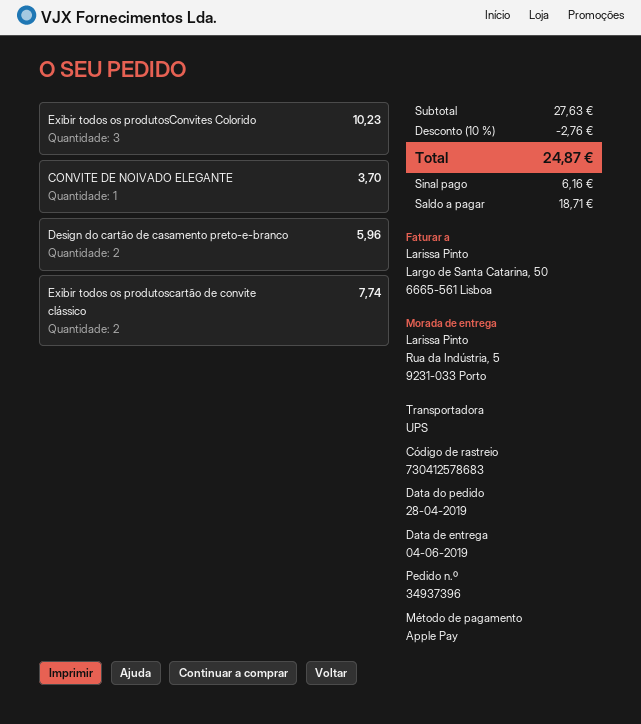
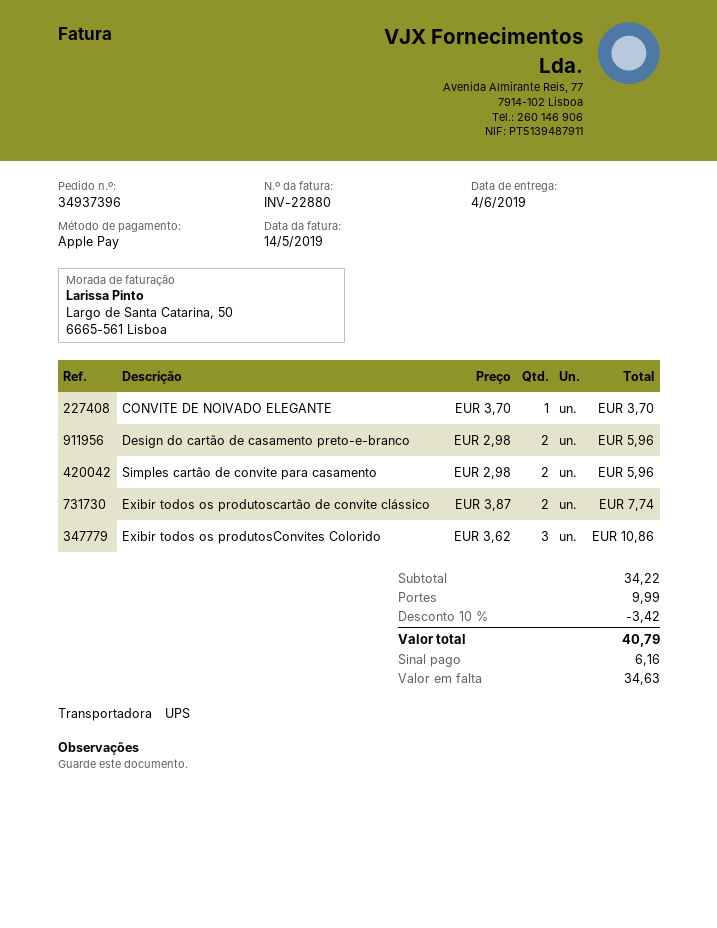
Exibir todos os produtosConvites Colorido: 3 for 10.23 -> 3 for 10.86
Simples cartão de convite para casamento: none -> 2 for 5.96
subtotal: 27.63 -> 34.22
discount: 10% = 2.76 -> 10% = 3.42
shipping: none -> 9.99
total: 24.87 -> 40.79
balance: 18.71 -> 34.63

